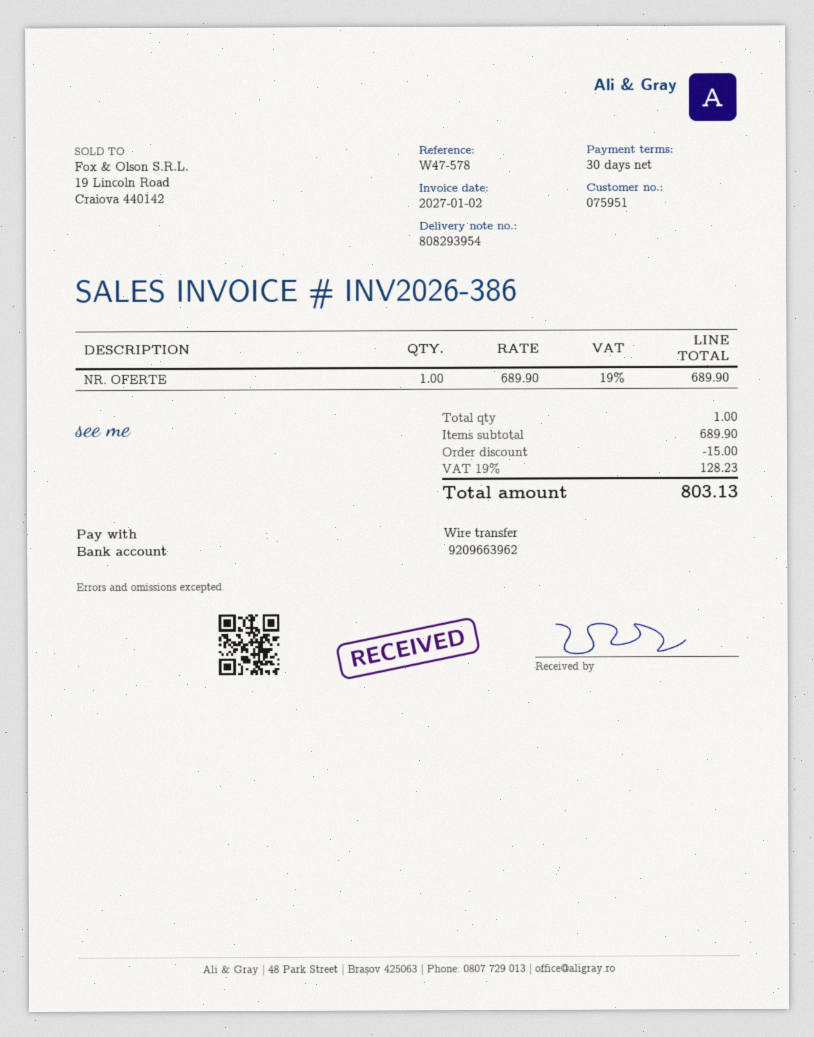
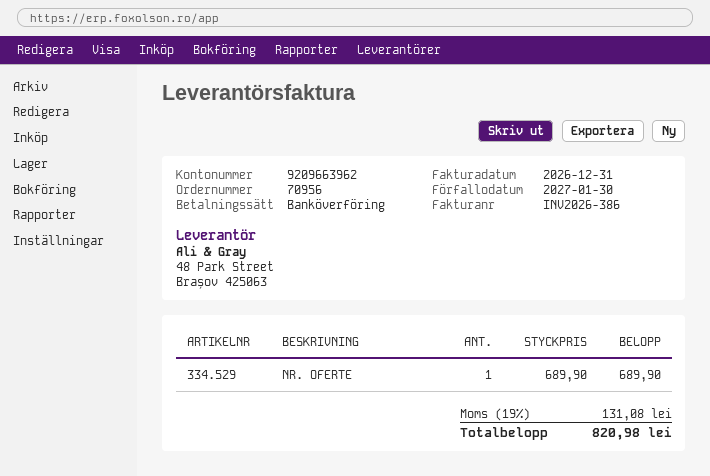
invoice date: 2027-01-02 -> 2026-12-31
discount: 15.00 -> none
tax: 19% = 128.23 -> 19% = 131.08
total: 803.13 -> 820.98

